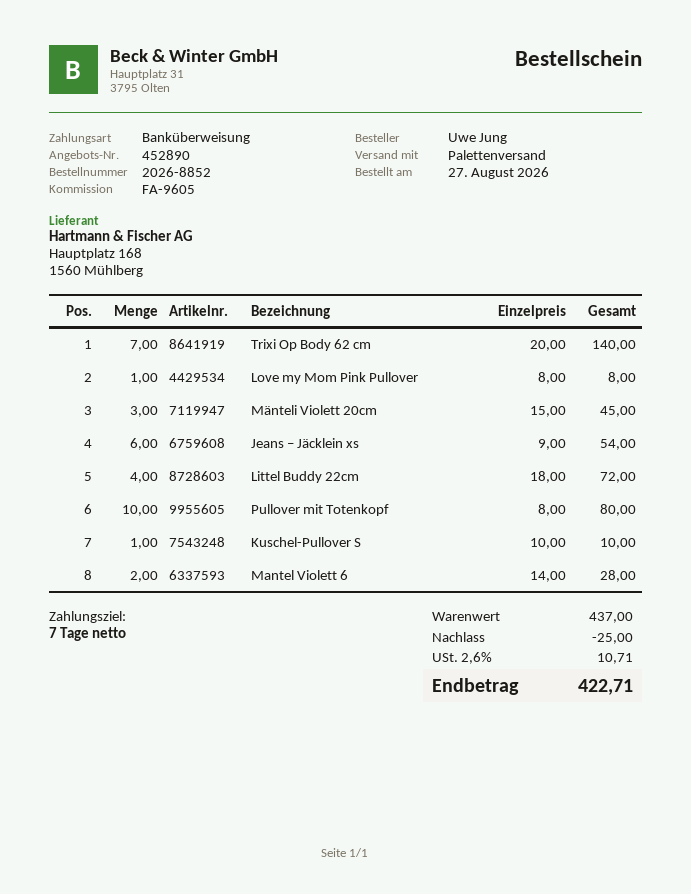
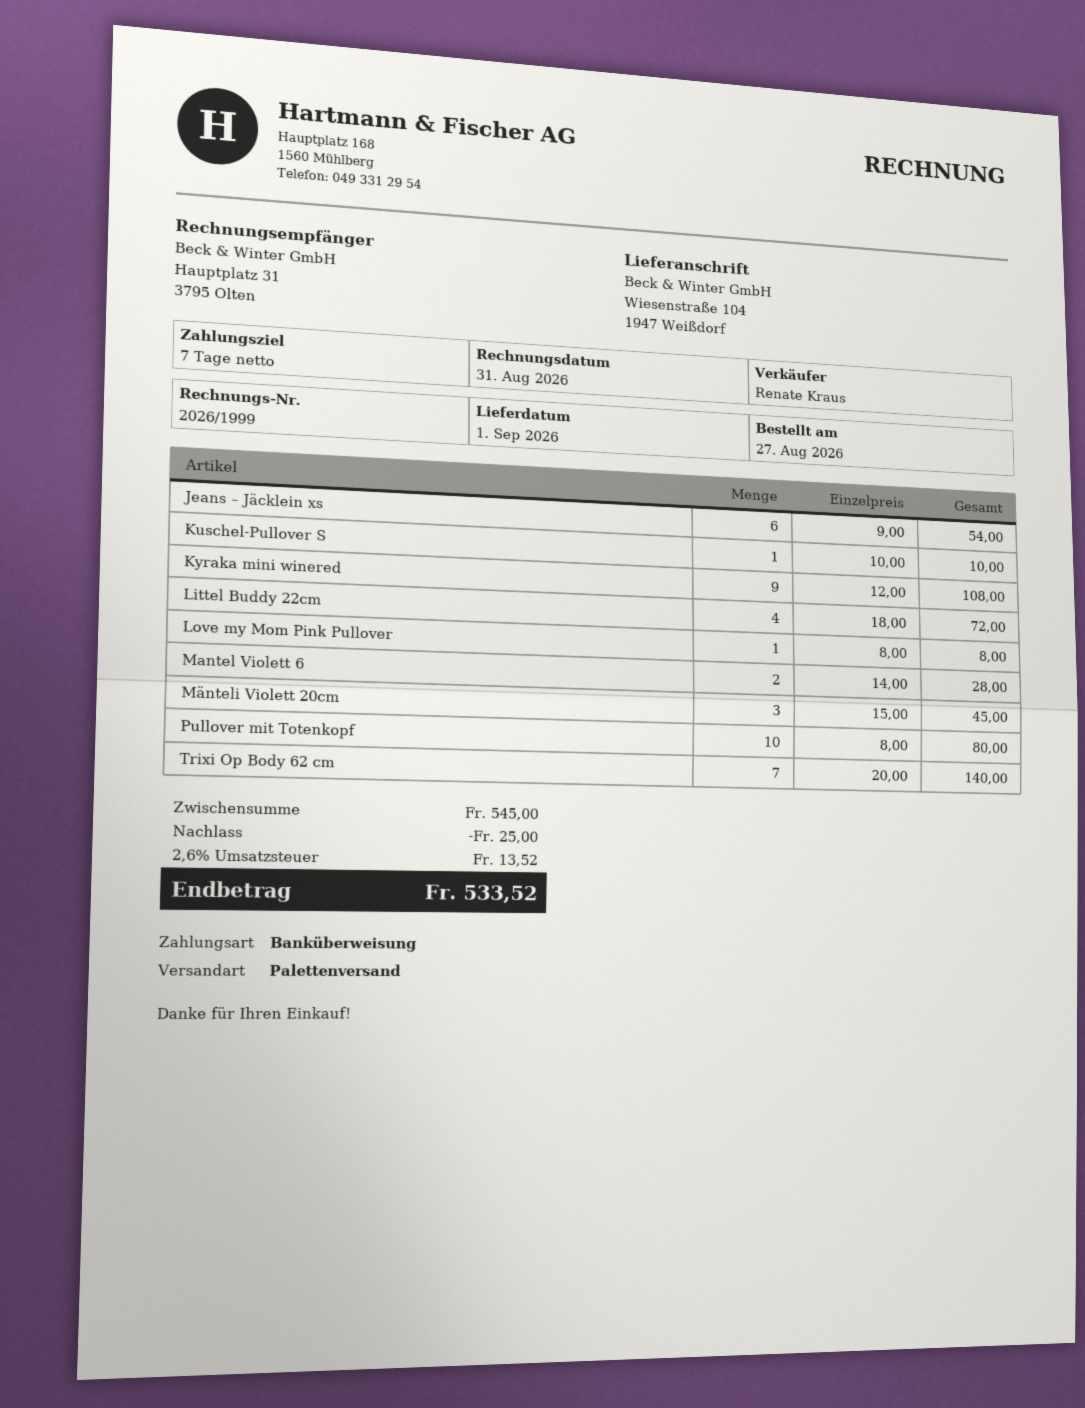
Kyraka mini winered: none -> 9 x 12.00 = 108.00
subtotal: 437.00 -> 545.00
tax: 2.6% = 10.71 -> 2.6% = 13.52
total: 422.71 -> 533.52

